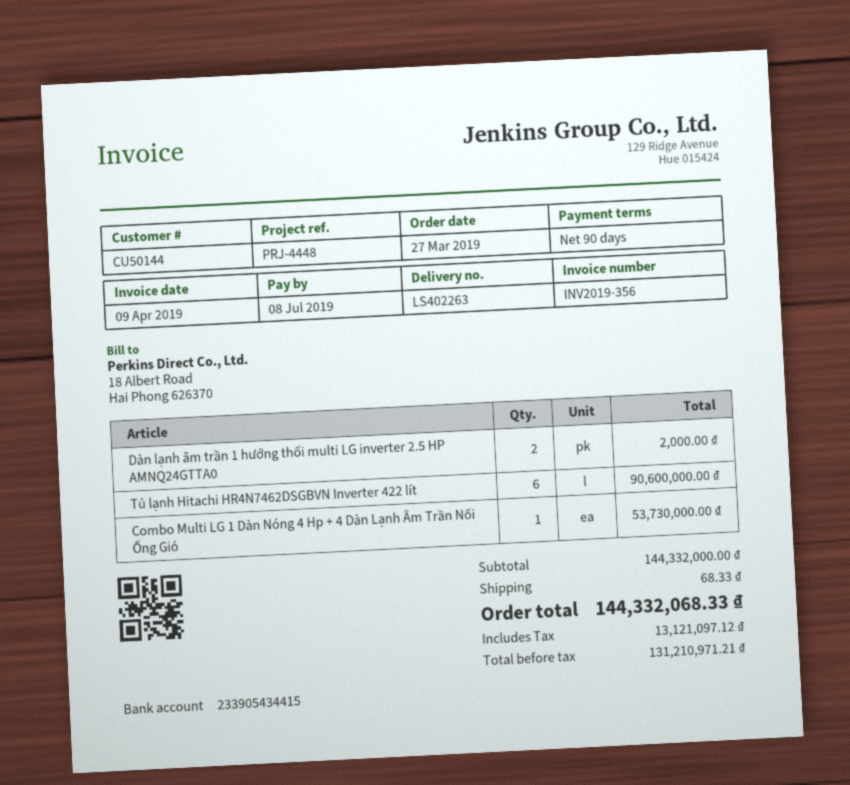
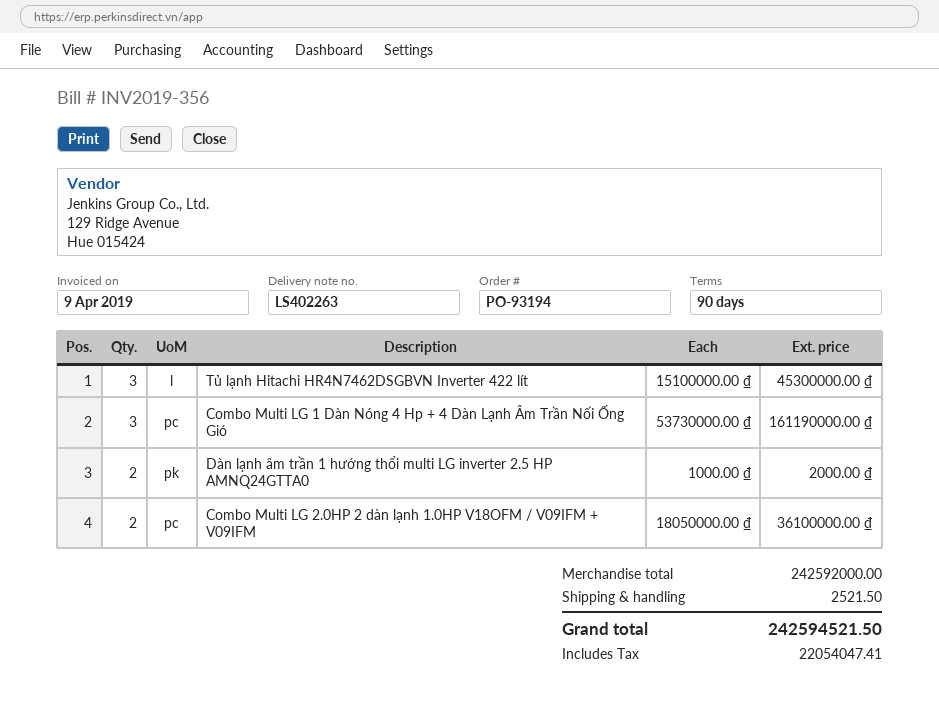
Tủ lạnh Hitachi HR4N7462DSGBVN Inverter 422 lít: 6 for 90600000.00 -> 3 for 45300000.00
Combo Multi LG 1 Dàn Nóng 4 Hp + 4 Dàn Lạnh Âm Trần Nối Ống Gió: 1 for 53730000.00 -> 3 for 161190000.00
Combo Multi LG 2.0HP 2 dàn lạnh 1.0HP V18OFM / V09IFM + V09IFM: none -> 2 for 36100000.00
subtotal: 144332000.00 -> 242592000.00
shipping: 68.33 -> 2521.50
tax: 13121097.12 -> 22054047.41
total: 144332068.33 -> 242594521.50

